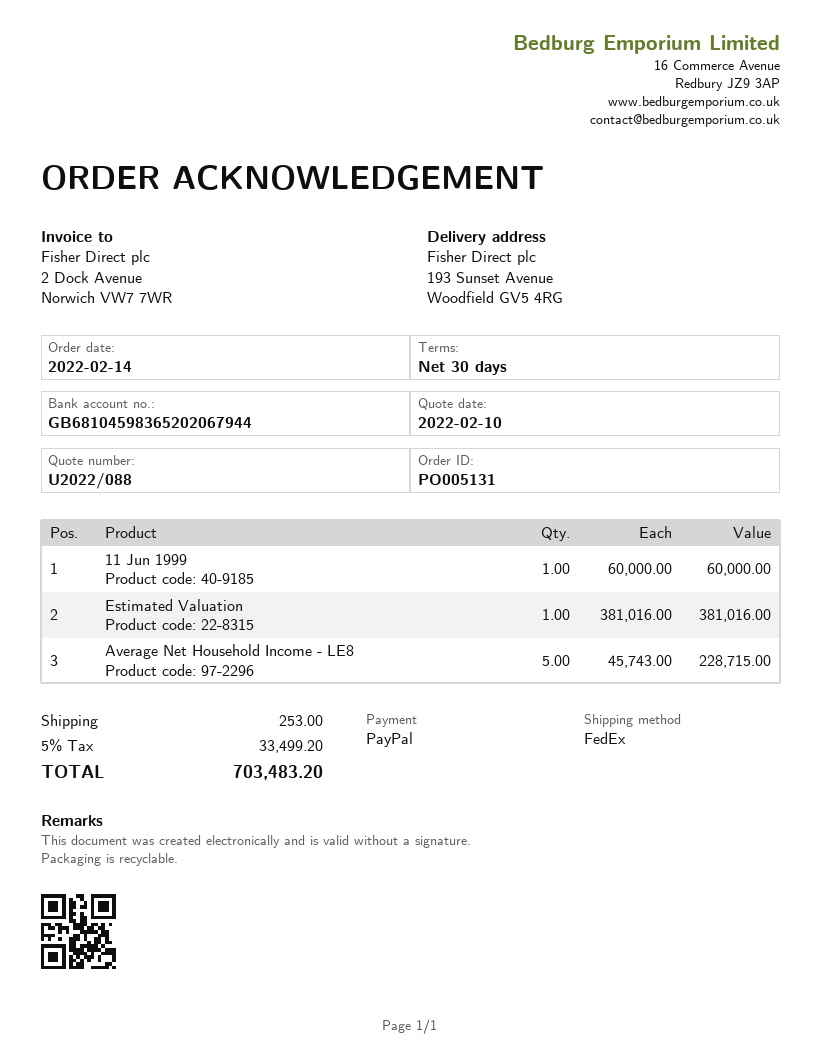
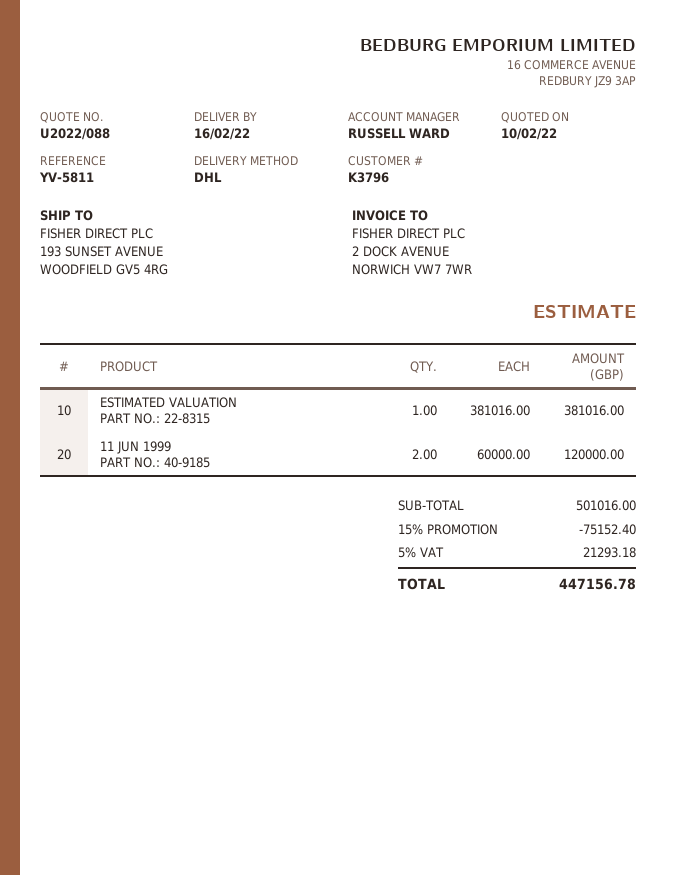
shipping method: FedEx -> DHL
11 Jun 1999: 1 x 60000.00 = 60000.00 -> 2 x 60000.00 = 120000.00
Average Net Household Income - LE8: 5 x 45743.00 = 228715.00 -> none
discount: none -> 15% = 75152.40
shipping: 253.00 -> none
tax: 5% = 33499.20 -> 5% = 21293.18
total: 703483.20 -> 447156.78

